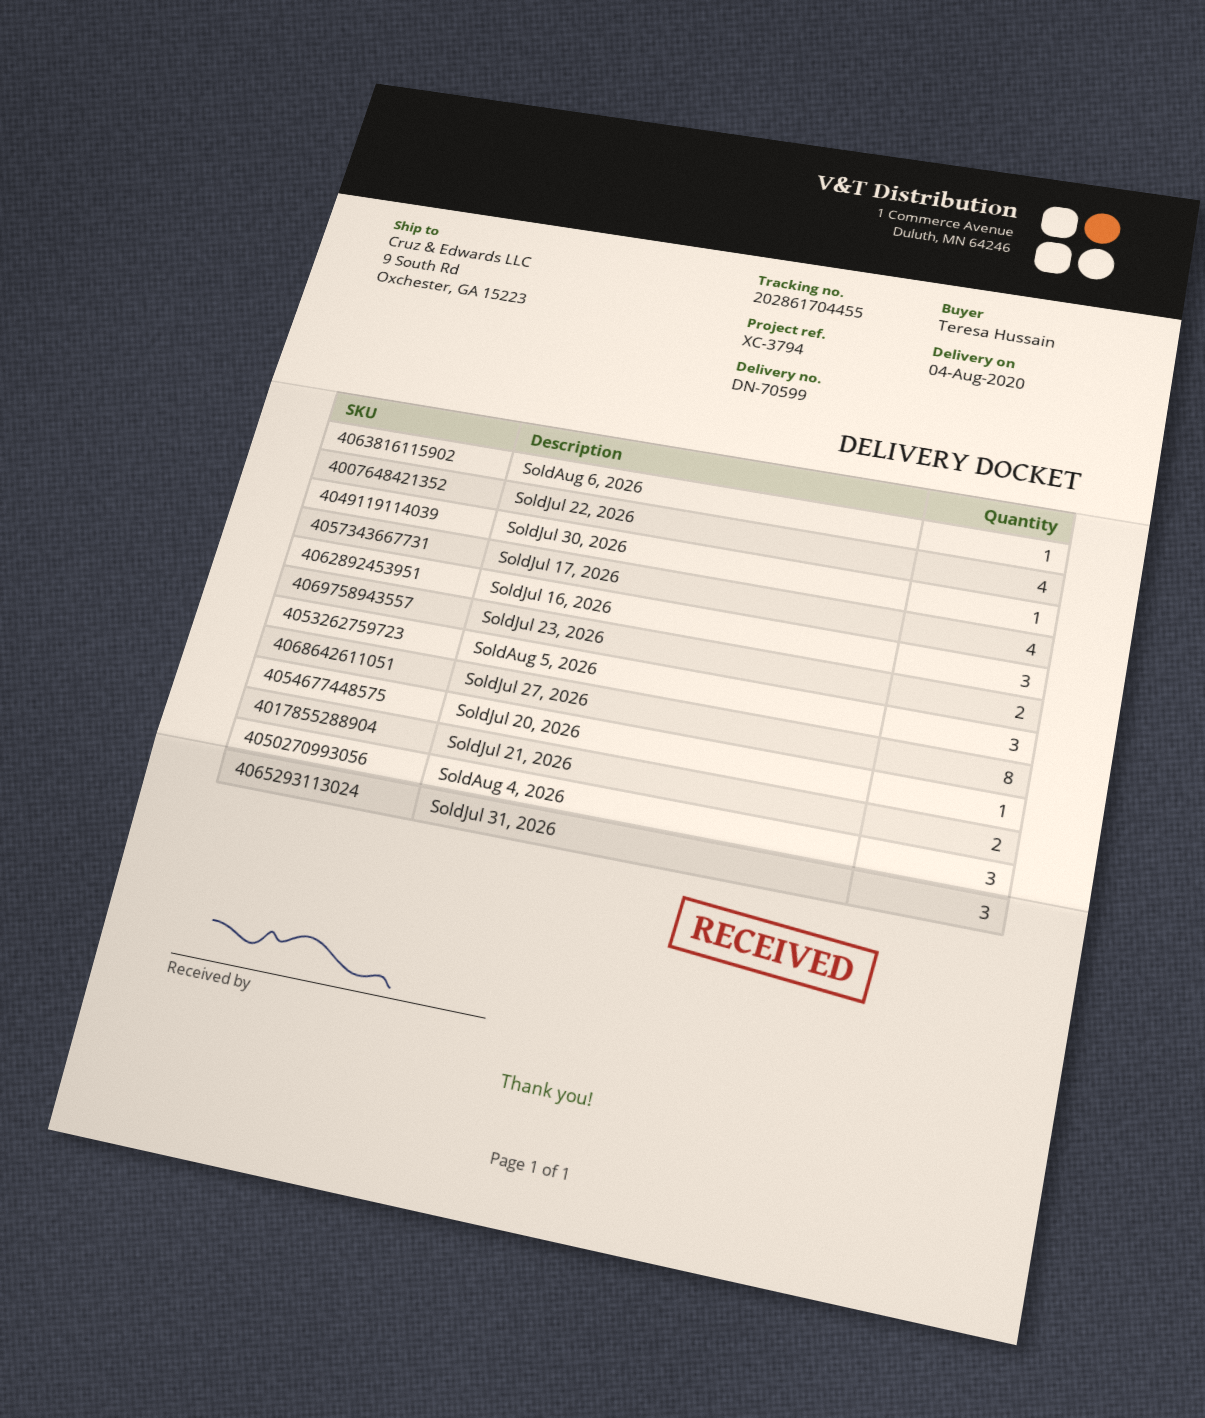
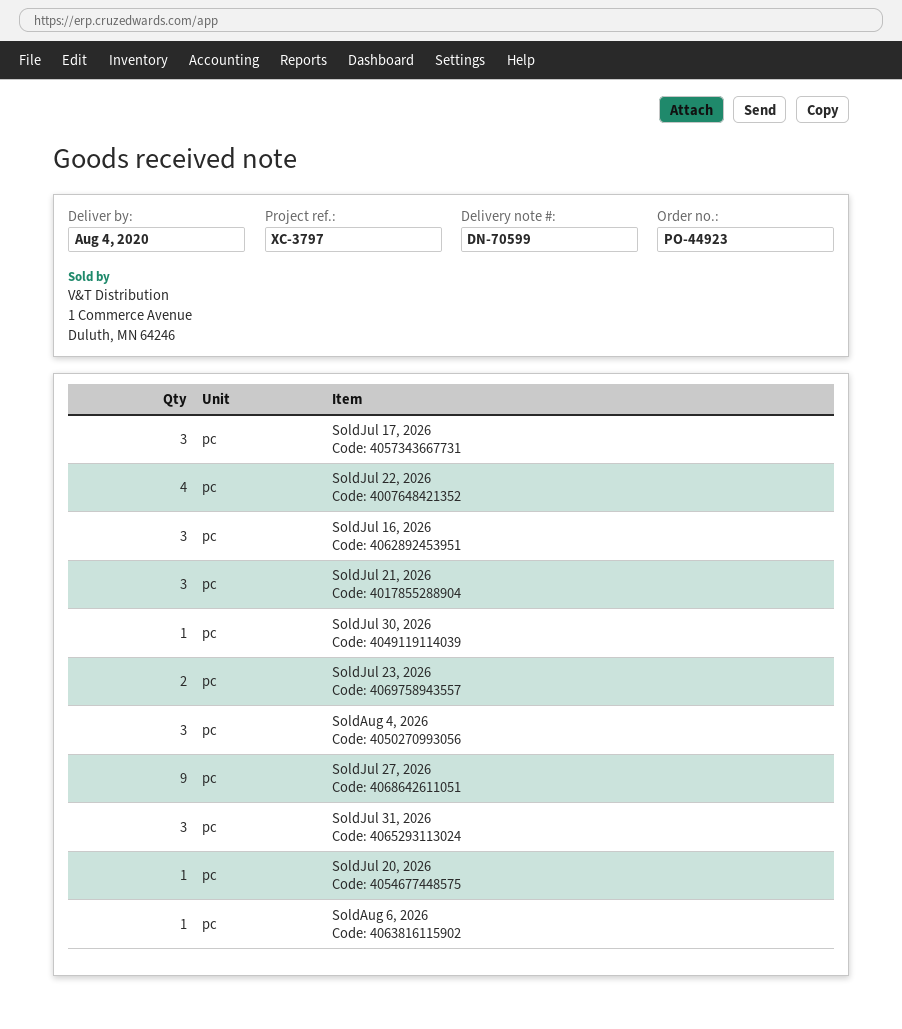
reference: XC-3794 -> XC-3797
SoldJul 17, 2026: 4 -> 3
SoldAug 5, 2026: 3 -> none
SoldJul 27, 2026: 8 -> 9
SoldJul 21, 2026: 2 -> 3

